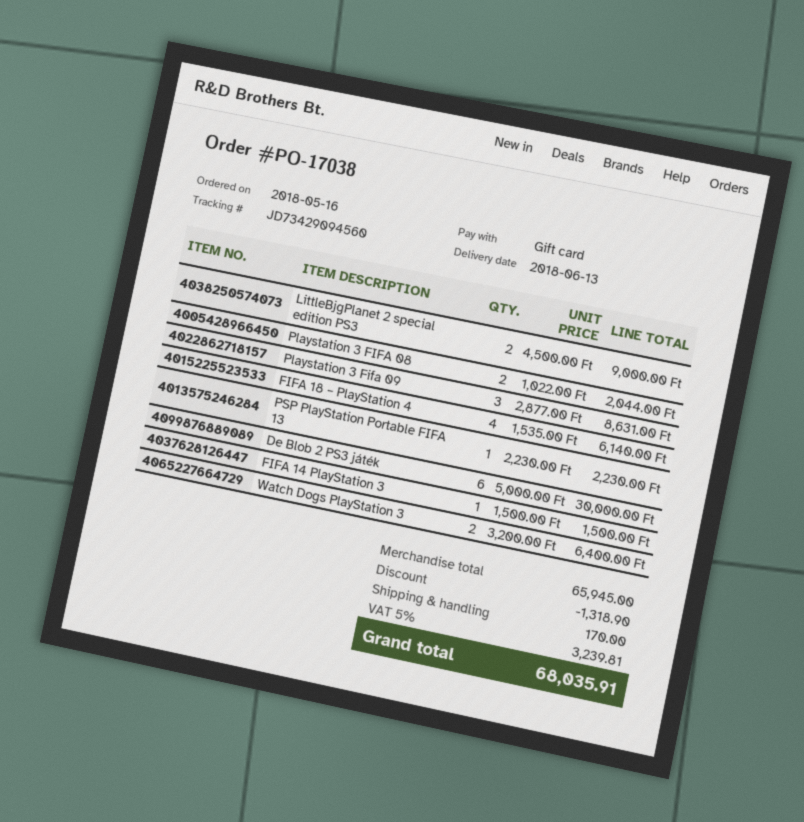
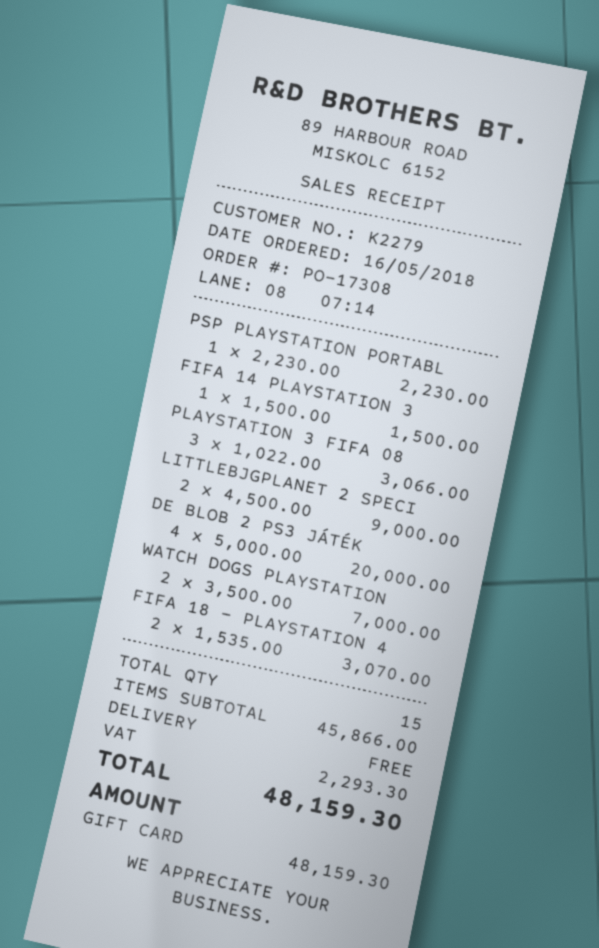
order number: PO-17038 -> PO-17308
Playstation 3 FIFA 08: 2 x 1022.00 = 2044.00 -> 3 x 1022.00 = 3066.00
Playstation 3 Fifa 09: 3 x 2877.00 = 8631.00 -> none
FIFA 18 – PlayStation 4: 4 x 1535.00 = 6140.00 -> 2 x 1535.00 = 3070.00
De Blob 2 PS3 játék: 6 x 5000.00 = 30000.00 -> 4 x 5000.00 = 20000.00
Watch Dogs PlayStation 3: 2 x 3200.00 = 6400.00 -> 2 x 3500.00 = 7000.00
subtotal: 65945.00 -> 45866.00
discount: 1318.90 -> none
shipping: 170.00 -> 0.00
tax: 3239.81 -> 2293.30
total: 68035.91 -> 48159.30

